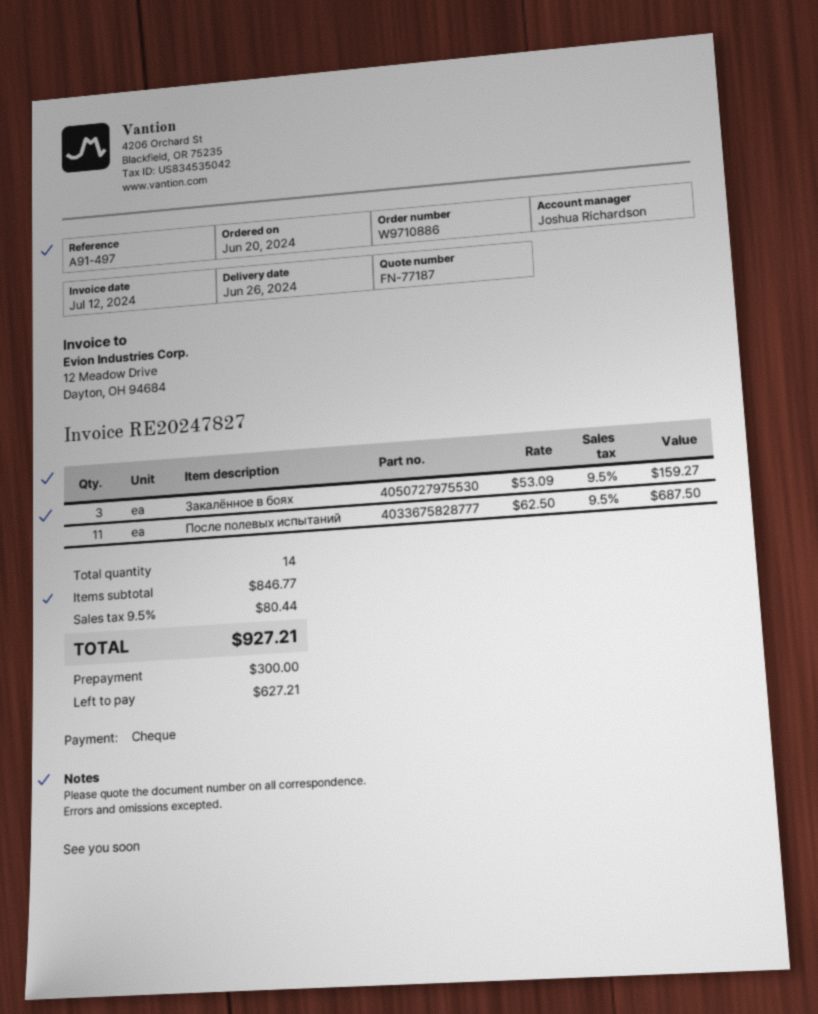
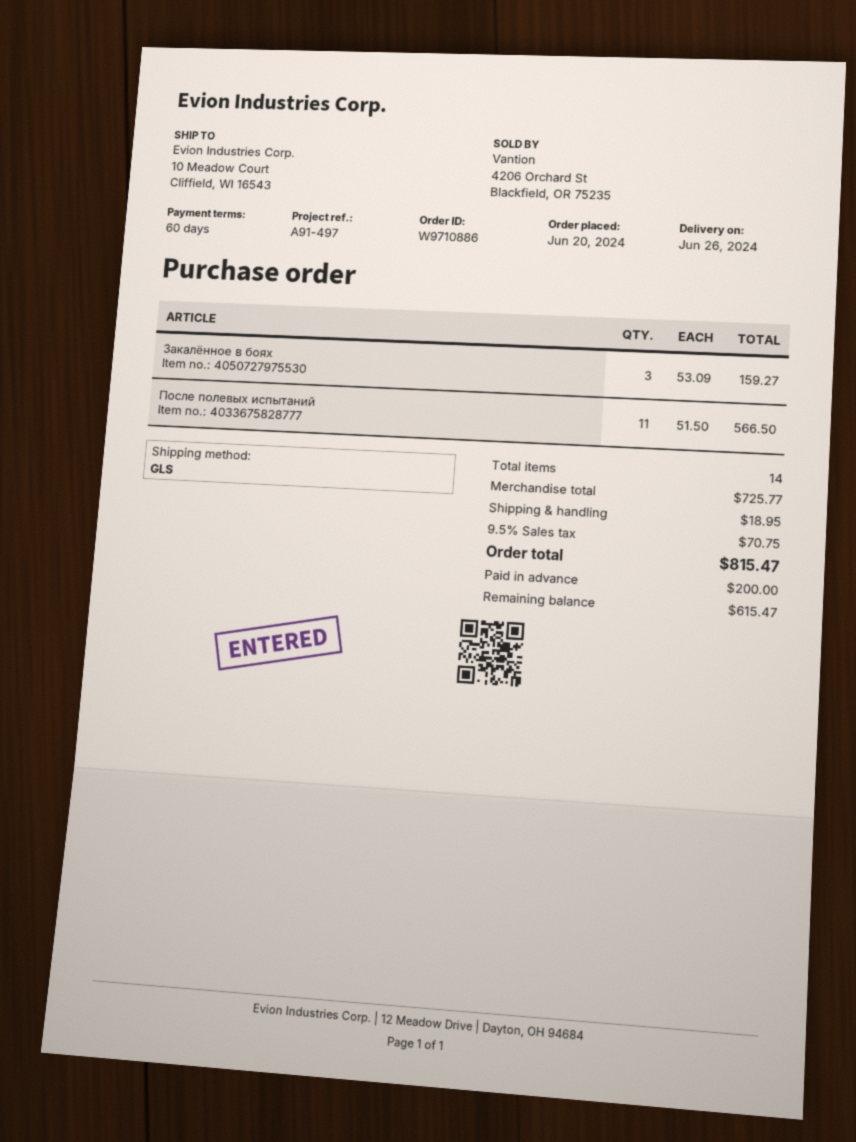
После полевых испытаний: 11 x 62.50 = 687.50 -> 11 x 51.50 = 566.50
subtotal: 846.77 -> 725.77
shipping: none -> 18.95
tax: 9.5% = 80.44 -> 9.5% = 70.75
total: 927.21 -> 815.47
deposit: 300.00 -> 200.00
balance: 627.21 -> 615.47

